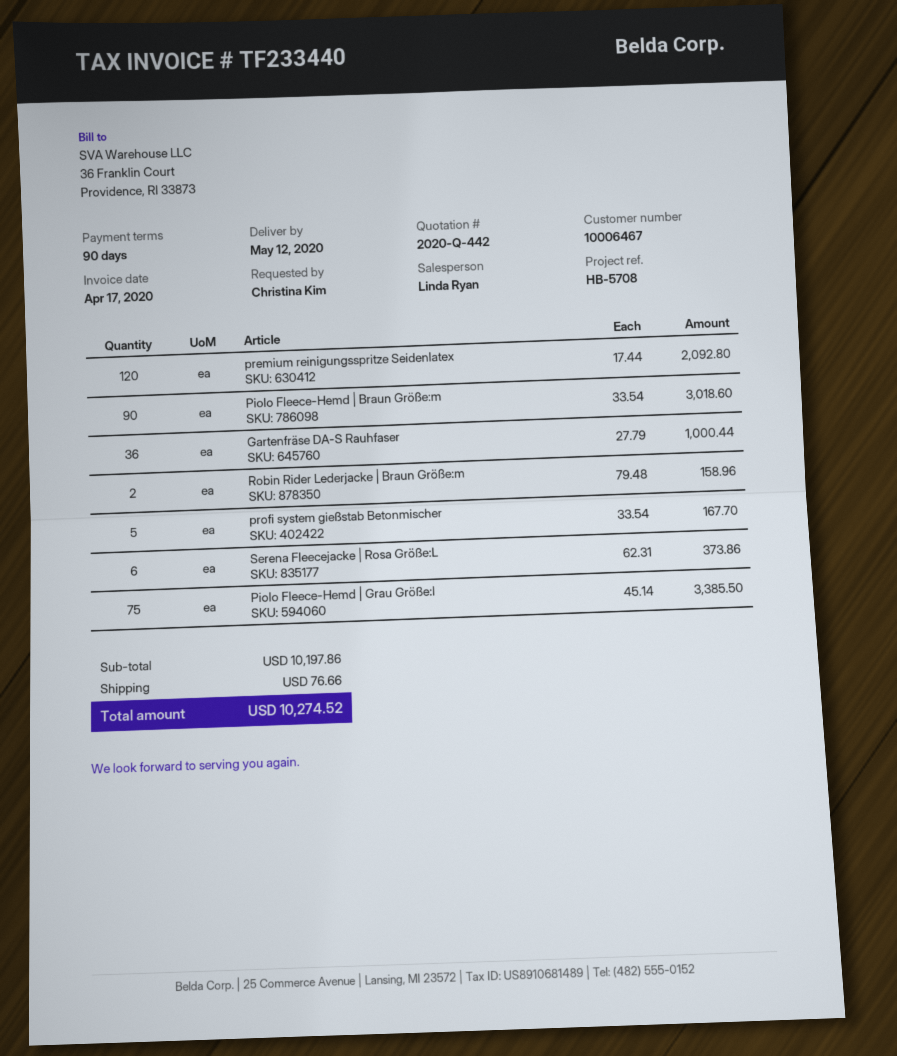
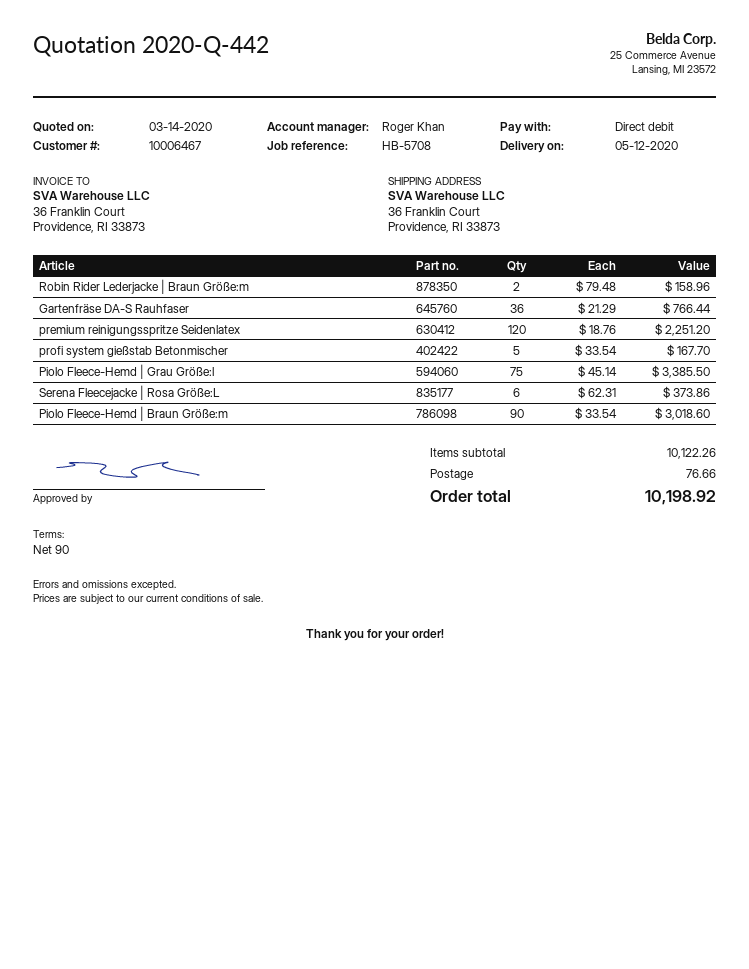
sales rep: Linda Ryan -> Roger Khan
premium reinigungsspritze Seidenlatex: 120 x 17.44 = 2092.80 -> 120 x 18.76 = 2251.20
Gartenfräse DA-S Rauhfaser: 36 x 27.79 = 1000.44 -> 36 x 21.29 = 766.44
subtotal: 10197.86 -> 10122.26
total: 10274.52 -> 10198.92

